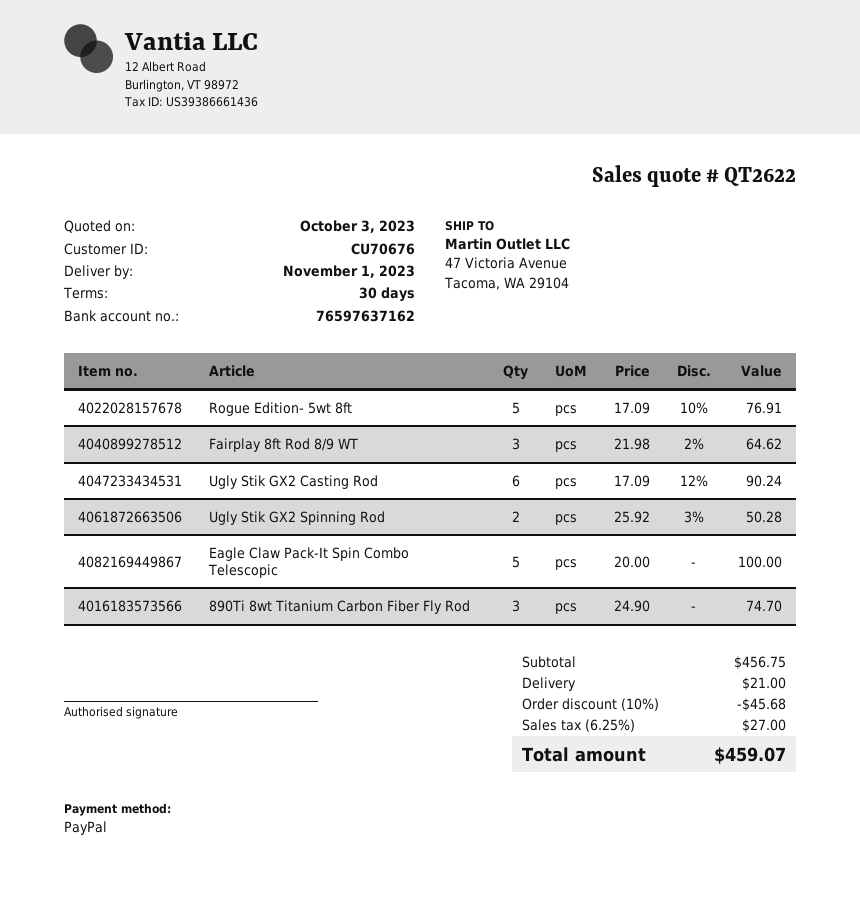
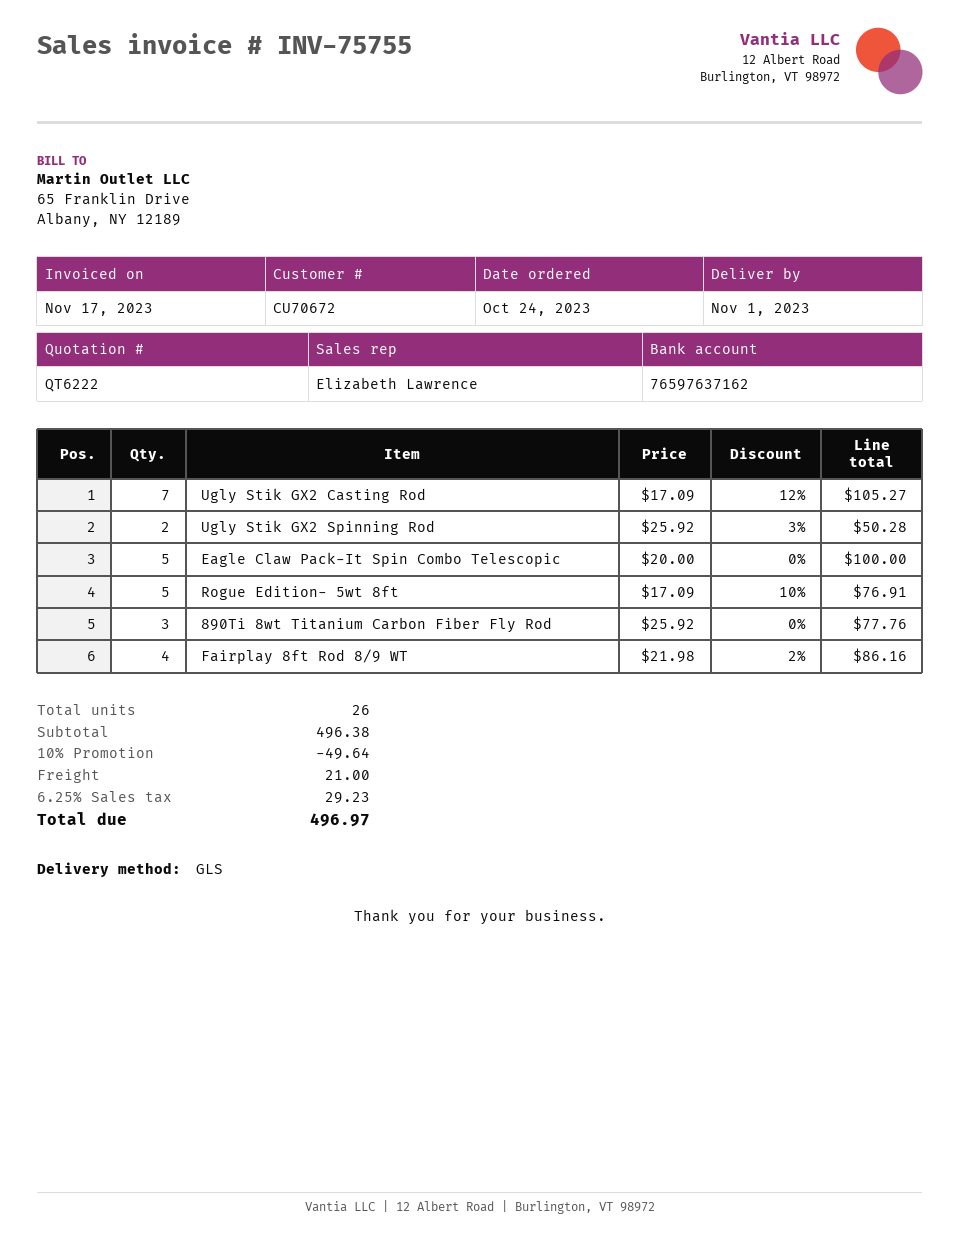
quote number: QT2622 -> QT6222
customer number: CU70676 -> CU70672
Fairplay 8ft Rod 8/9 WT: 3 x 21.98 - 2% = 64.62 -> 4 x 21.98 - 2% = 86.16
Ugly Stik GX2 Casting Rod: 6 x 17.09 - 12% = 90.24 -> 7 x 17.09 - 12% = 105.27
890Ti 8wt Titanium Carbon Fiber Fly Rod: 3 x 24.90 = 74.70 -> 3 x 25.92 = 77.76
subtotal: 456.75 -> 496.38
discount: 10% = 45.68 -> 10% = 49.64
tax: 6.25% = 27.00 -> 6.25% = 29.23
total: 459.07 -> 496.97

